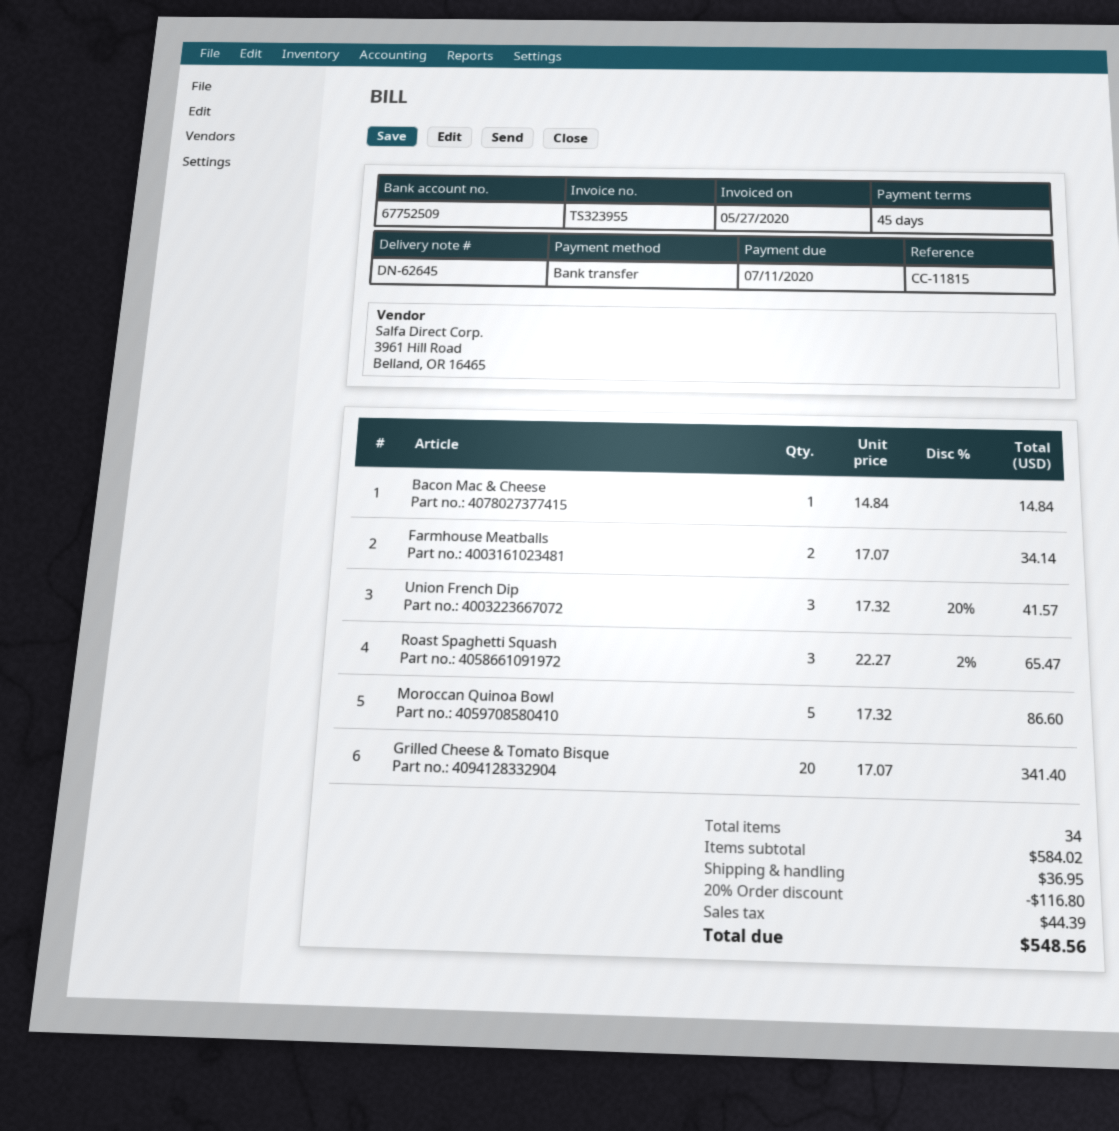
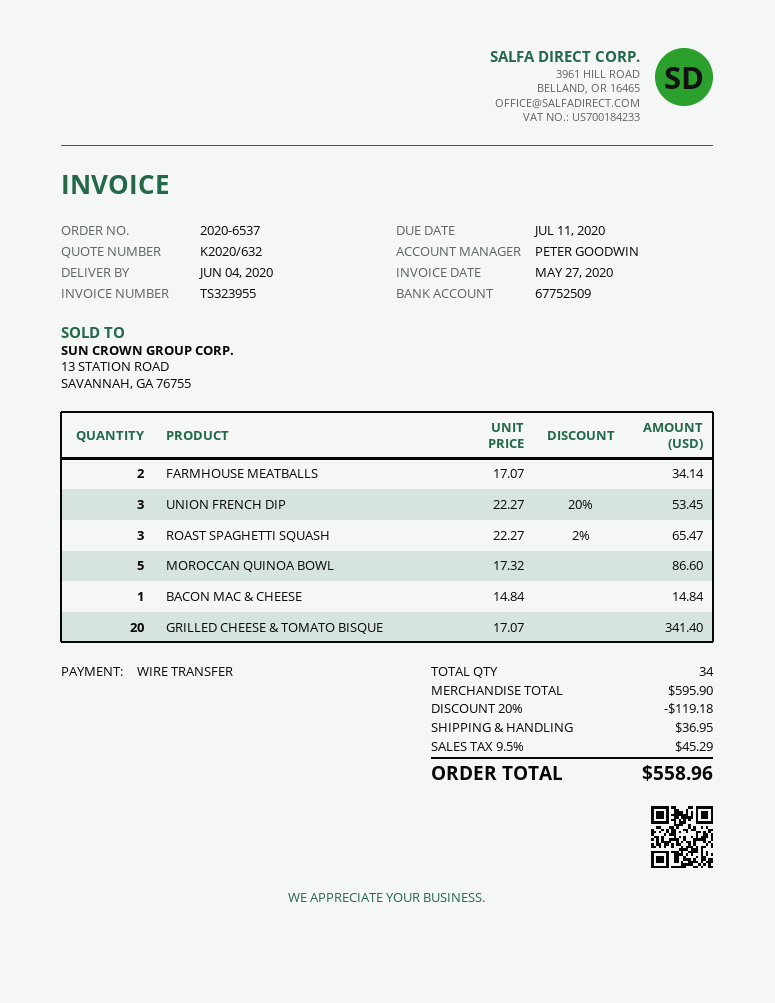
Union French Dip: 3 x 17.32 - 20% = 41.57 -> 3 x 22.27 - 20% = 53.45
subtotal: 584.02 -> 595.90
discount: 20% = 116.80 -> 20% = 119.18
tax: 44.39 -> 45.29
total: 548.56 -> 558.96

